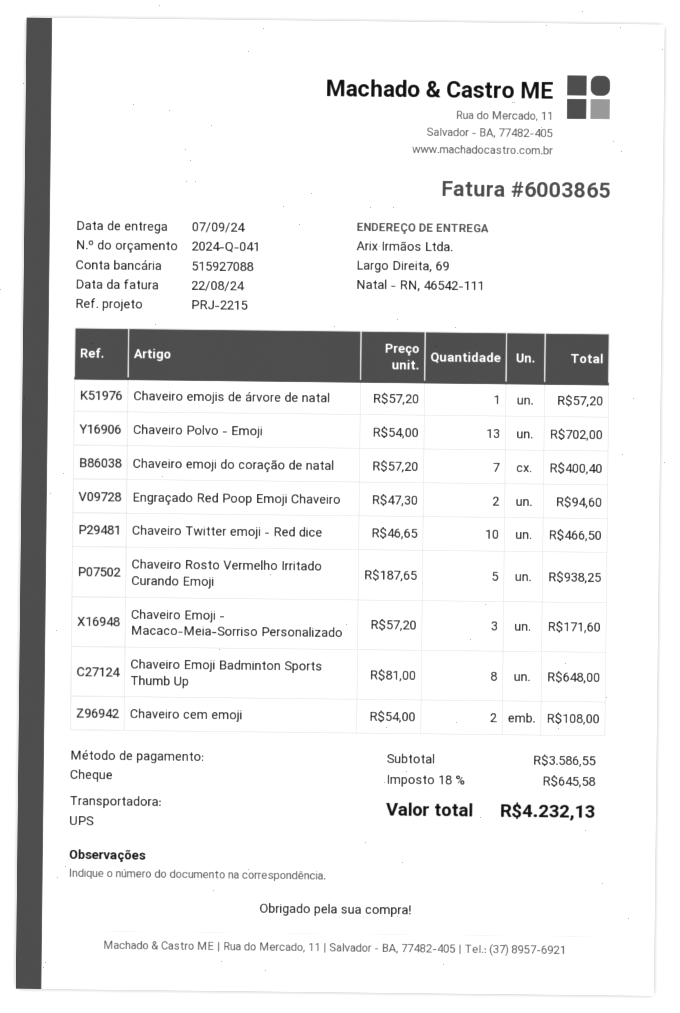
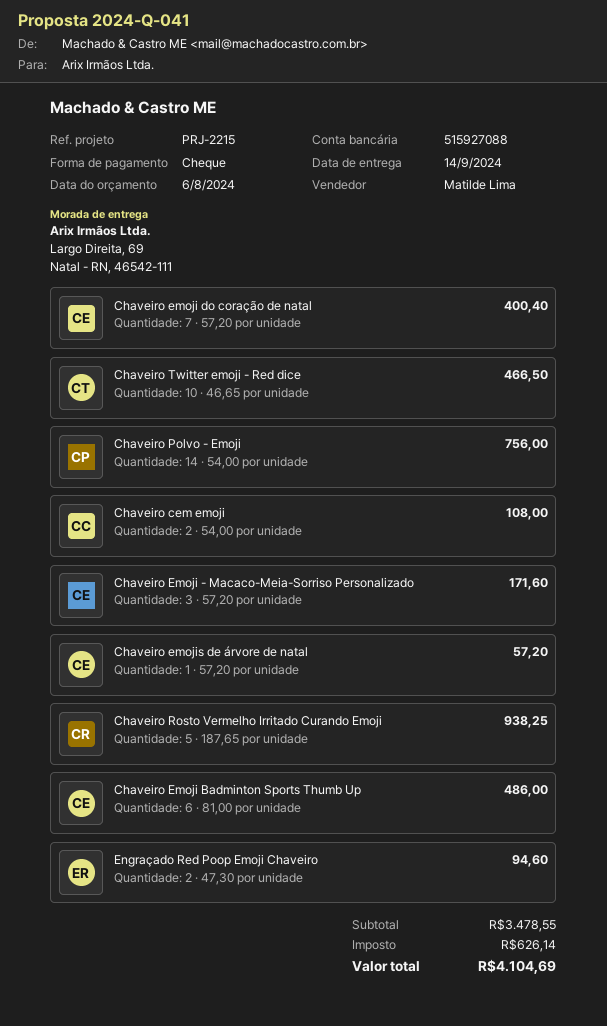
delivery date: 2024-09-07 -> 2024-09-14
Chaveiro Polvo - Emoji: 13 x 54.00 = 702.00 -> 14 x 54.00 = 756.00
Chaveiro Emoji Badminton Sports Thumb Up: 8 x 81.00 = 648.00 -> 6 x 81.00 = 486.00
subtotal: 3586.55 -> 3478.55
tax: 645.58 -> 626.14
total: 4232.13 -> 4104.69

